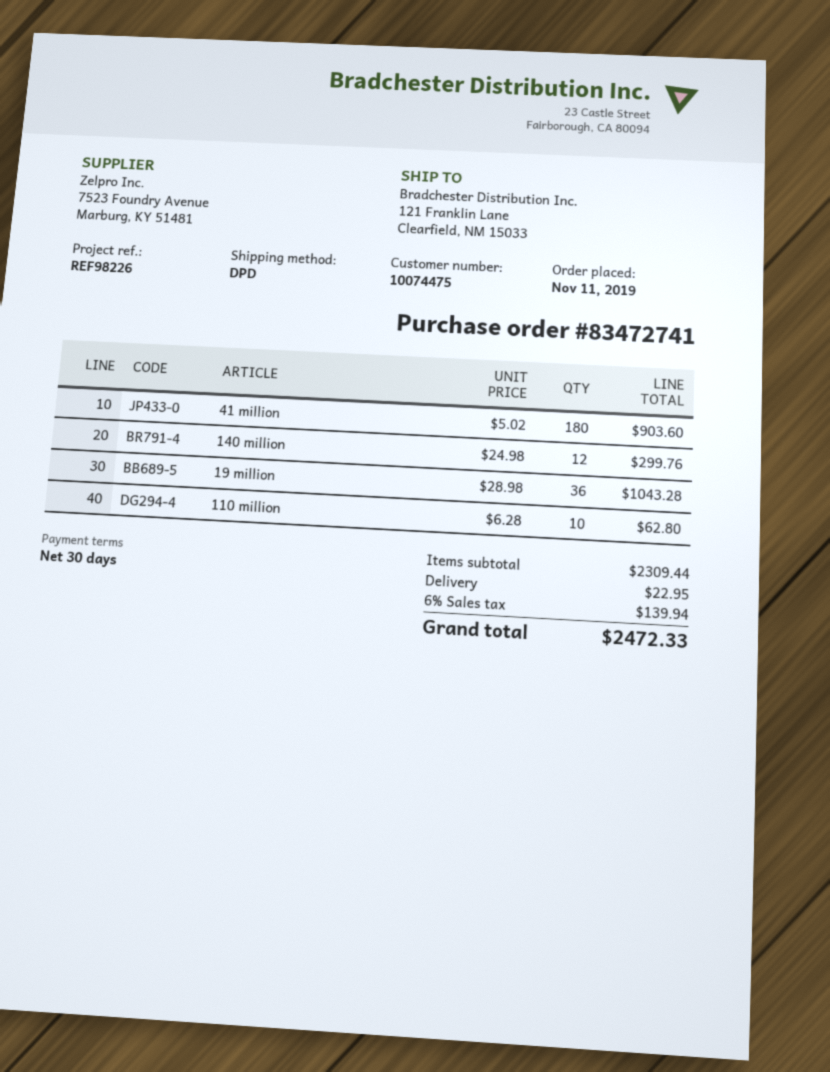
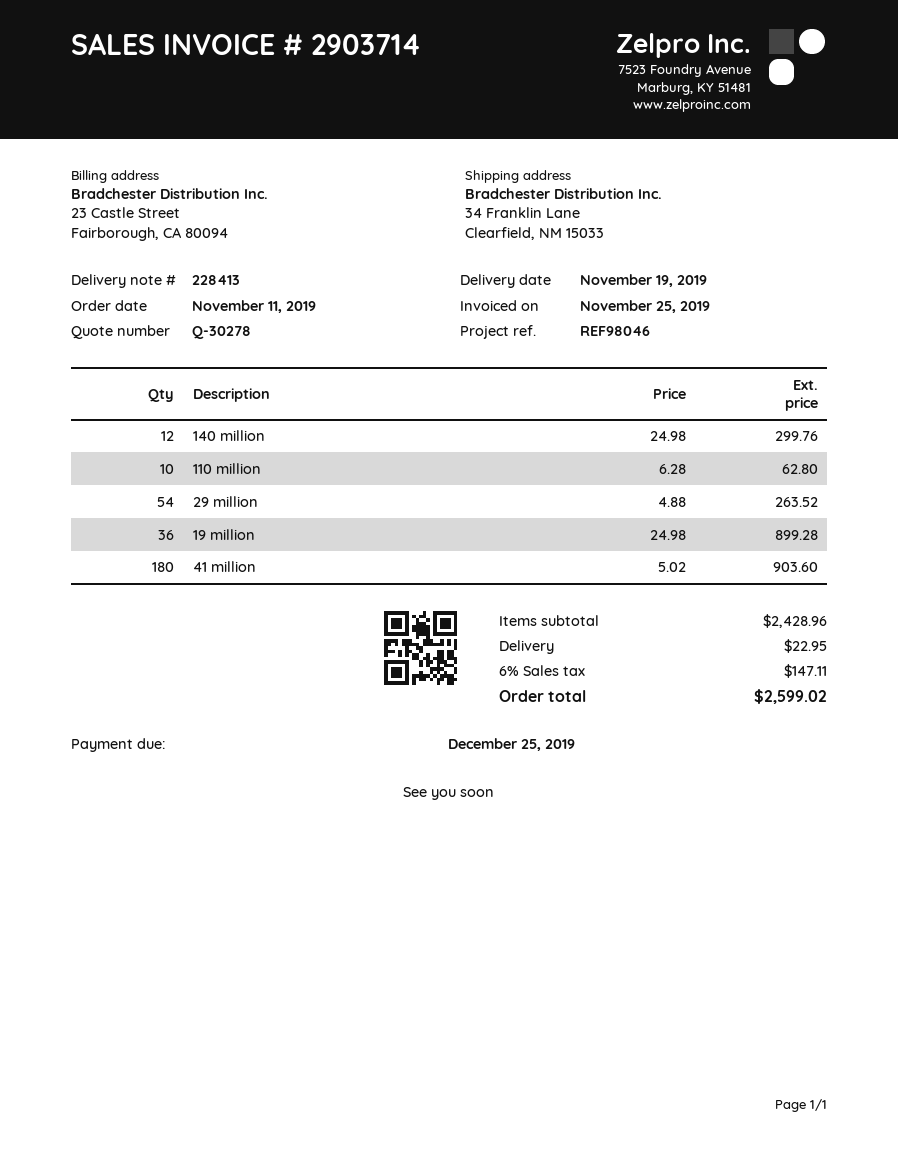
reference: REF98226 -> REF98046
ship to: 121 Franklin Lane, Clearfield, NM 15033 -> 34 Franklin Lane, Clearfield, NM 15033
19 million: 36 x 28.98 = 1043.28 -> 36 x 24.98 = 899.28
29 million: none -> 54 x 4.88 = 263.52
subtotal: 2309.44 -> 2428.96
tax: 6% = 139.94 -> 6% = 147.11
total: 2472.33 -> 2599.02

